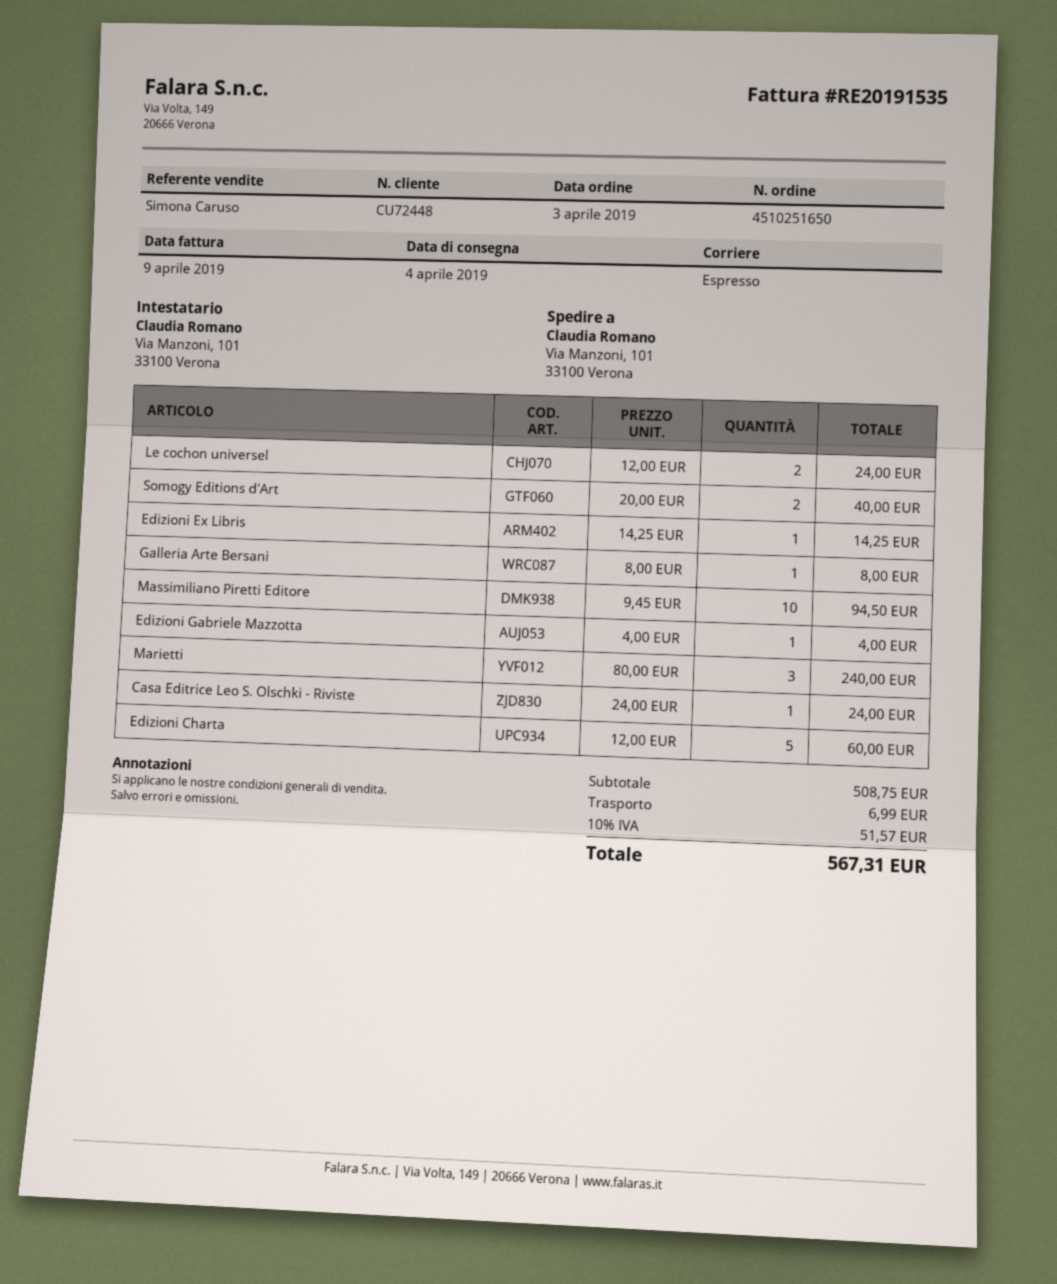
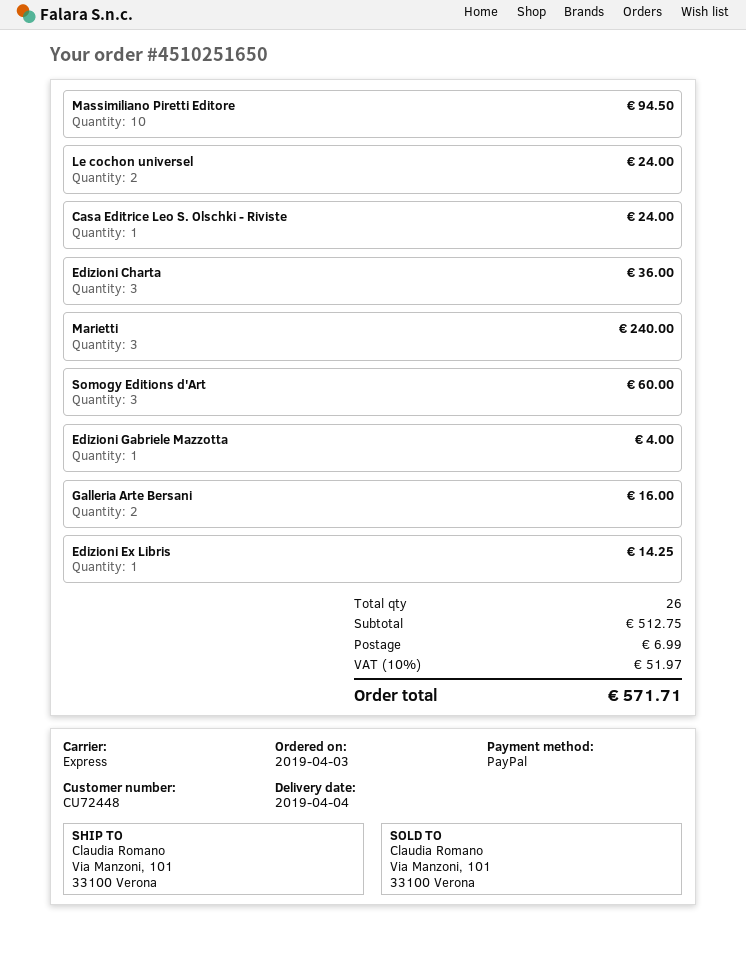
Somogy Editions d'Art: 2 for 40.00 -> 3 for 60.00
Galleria Arte Bersani: 1 for 8.00 -> 2 for 16.00
Edizioni Charta: 5 for 60.00 -> 3 for 36.00
subtotal: 508.75 -> 512.75
tax: 10% = 51.57 -> 10% = 51.97
total: 567.31 -> 571.71

